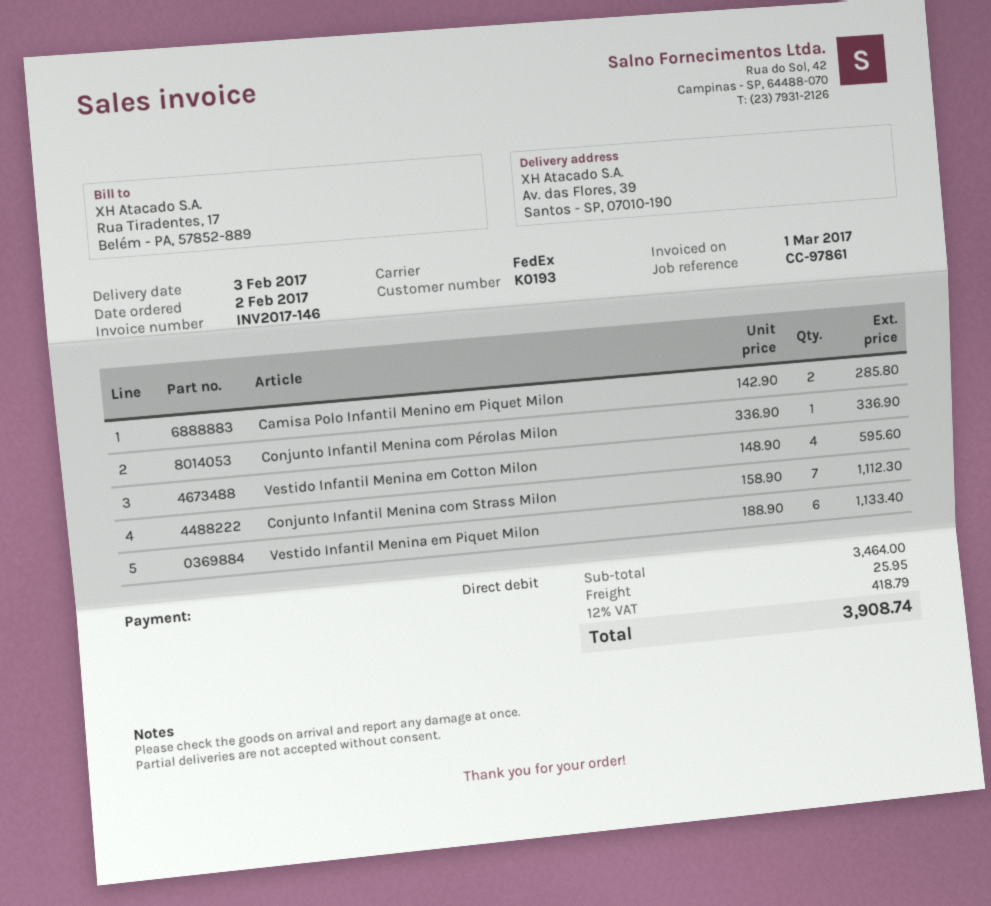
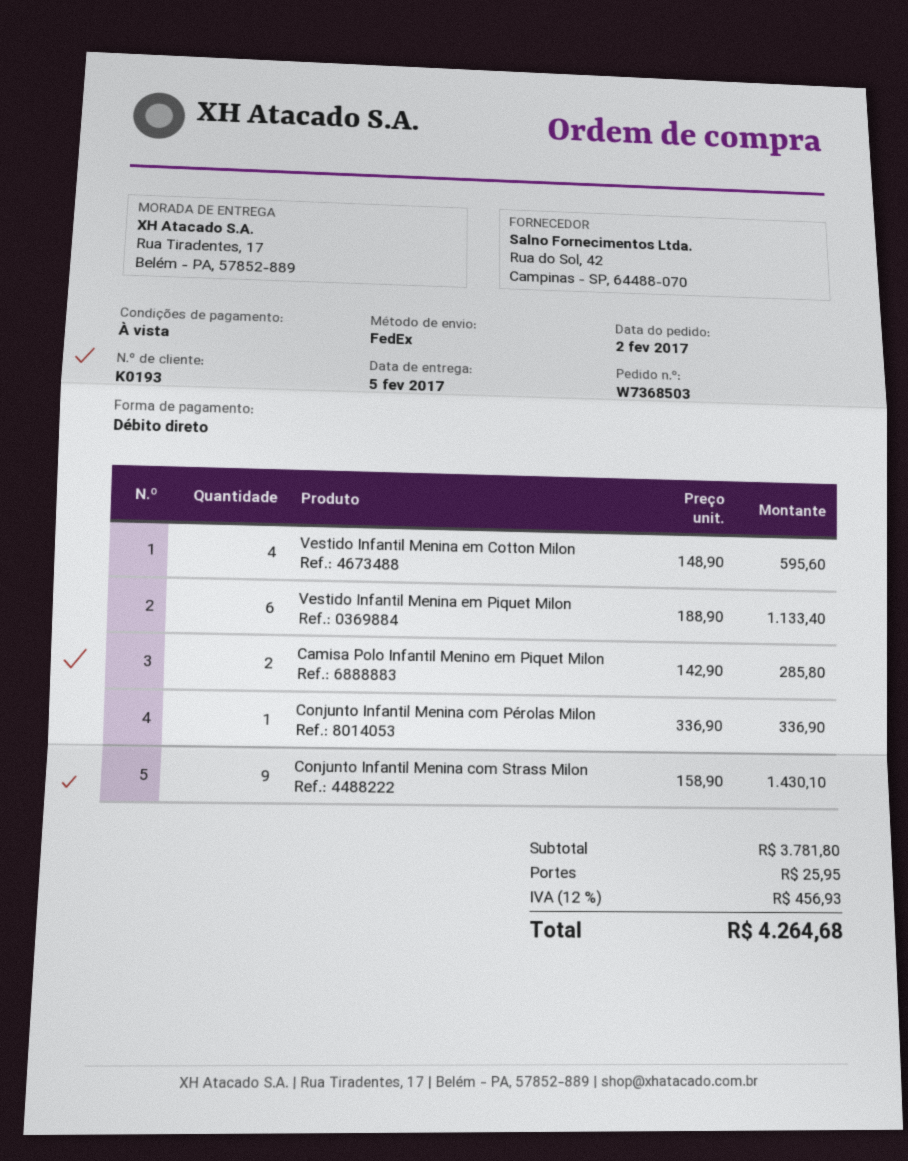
delivery date: 2017-02-03 -> 2017-02-05
ship to: Av. das Flores, 39, Santos - SP, 07010-190 -> Rua Tiradentes, 17, Belém - PA, 57852-889
Conjunto Infantil Menina com Strass Milon: 7 x 158.90 = 1112.30 -> 9 x 158.90 = 1430.10
subtotal: 3464.00 -> 3781.80
tax: 12% = 418.79 -> 12% = 456.93
total: 3908.74 -> 4264.68

